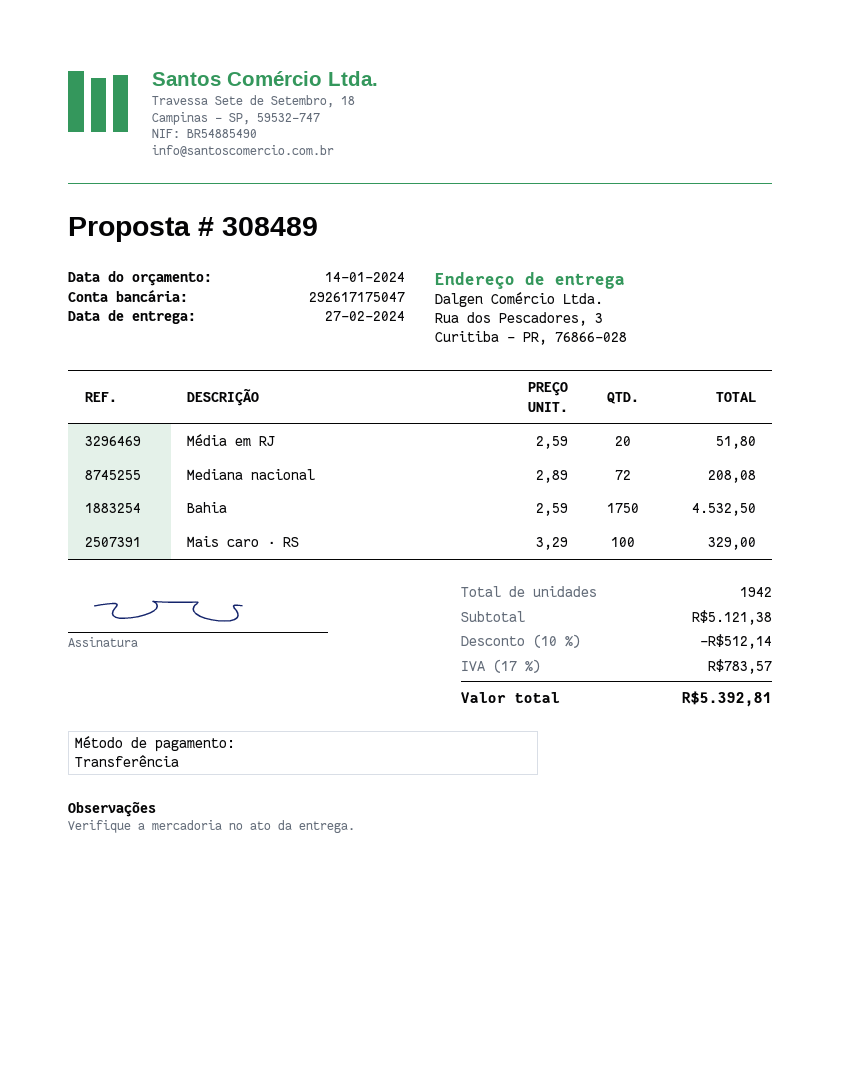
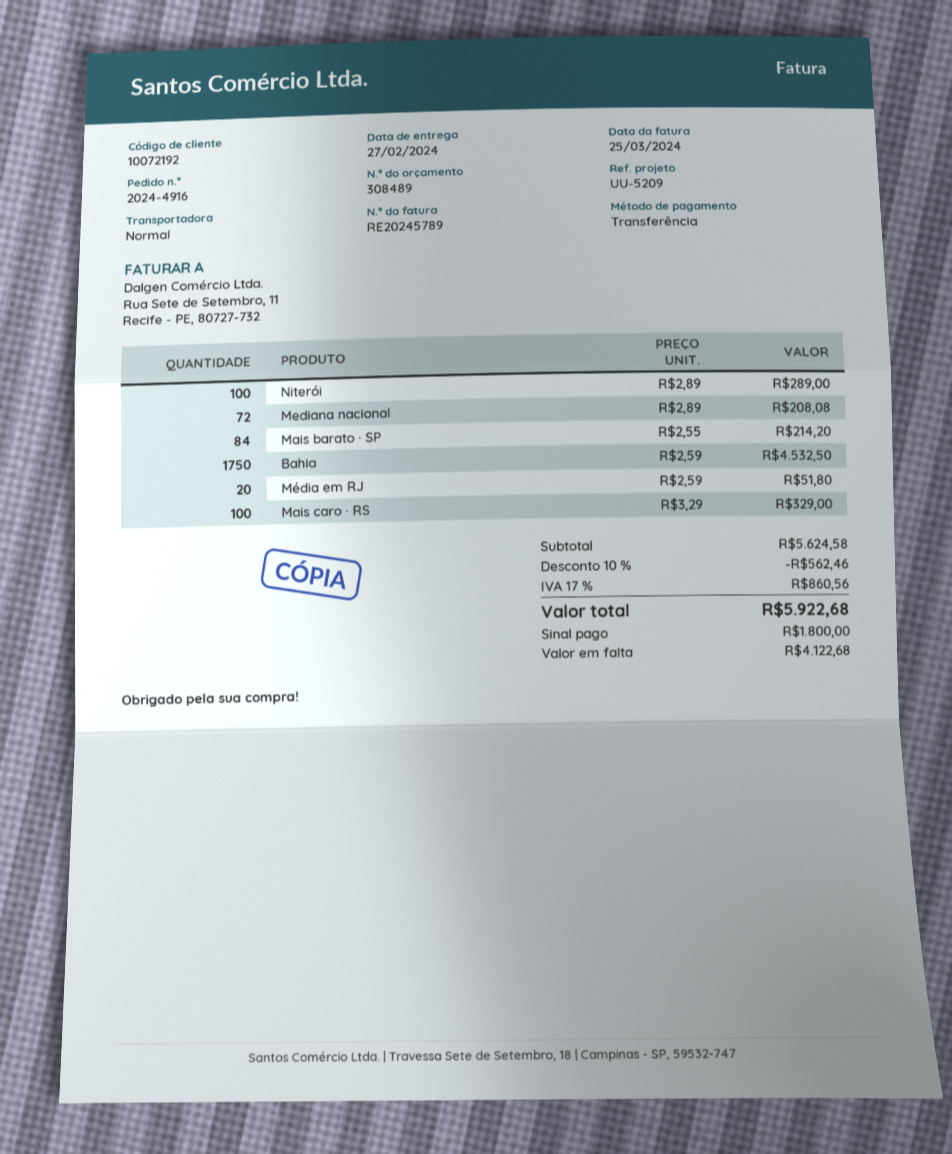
Niterói: none -> 100 x 2.89 = 289.00
Mais barato · SP: none -> 84 x 2.55 = 214.20
subtotal: 5121.38 -> 5624.58
discount: 10% = 512.14 -> 10% = 562.46
tax: 17% = 783.57 -> 17% = 860.56
total: 5392.81 -> 5922.68

